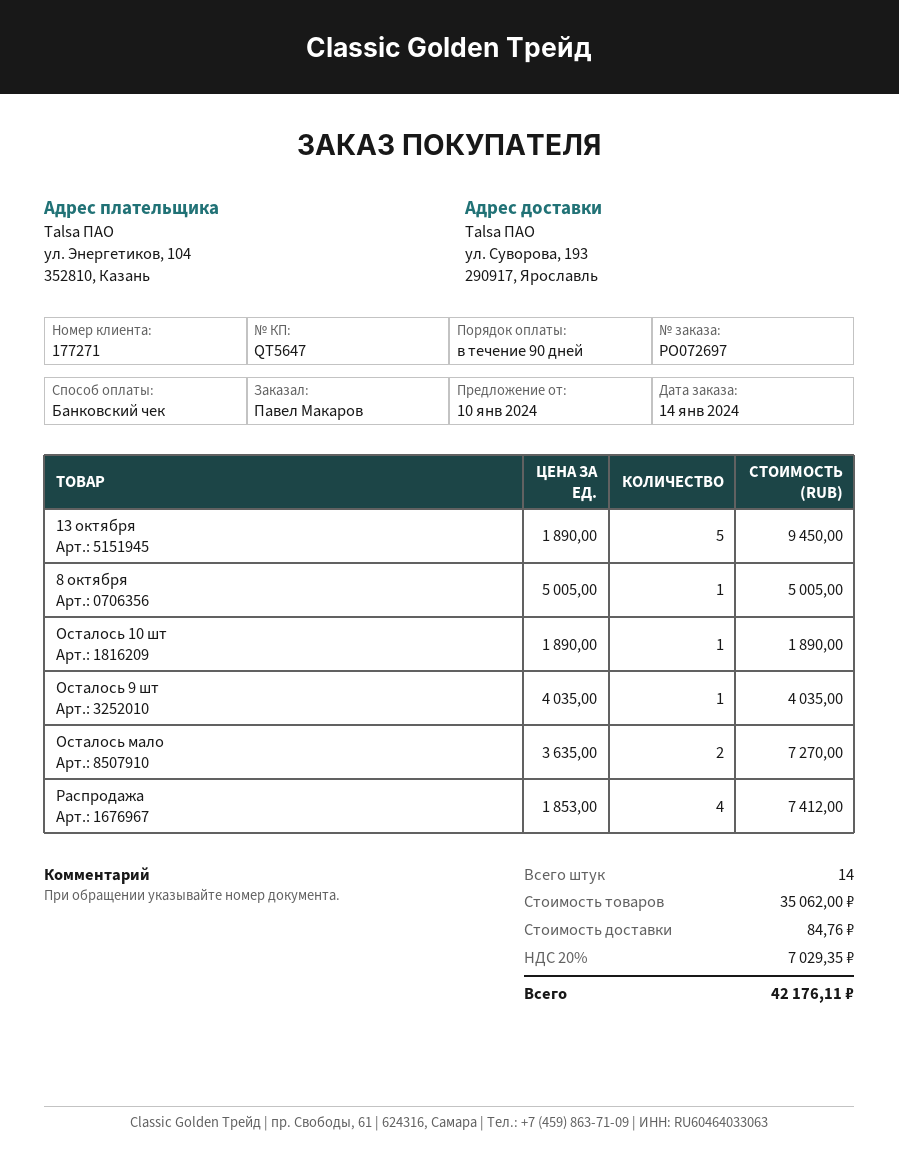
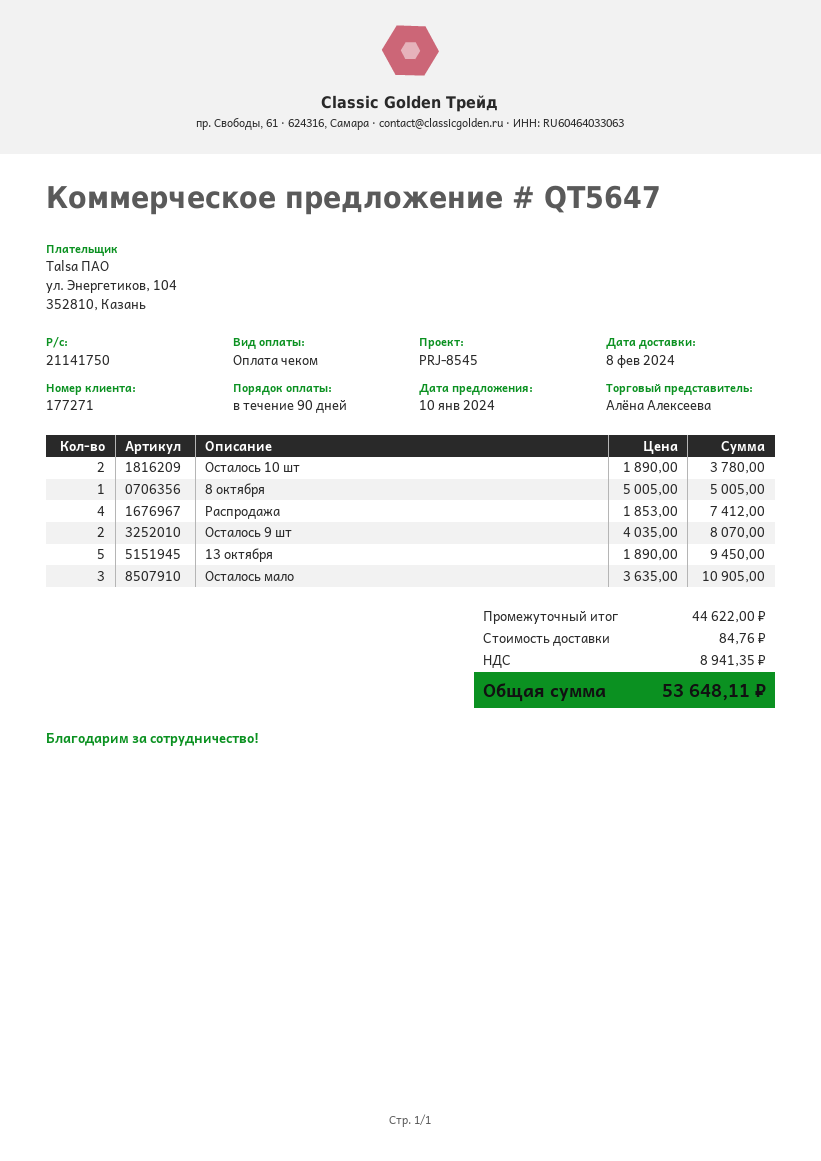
Осталось 10 шт: 1 x 1890.00 = 1890.00 -> 2 x 1890.00 = 3780.00
Осталось 9 шт: 1 x 4035.00 = 4035.00 -> 2 x 4035.00 = 8070.00
Осталось мало: 2 x 3635.00 = 7270.00 -> 3 x 3635.00 = 10905.00
subtotal: 35062.00 -> 44622.00
tax: 7029.35 -> 8941.35
total: 42176.11 -> 53648.11

